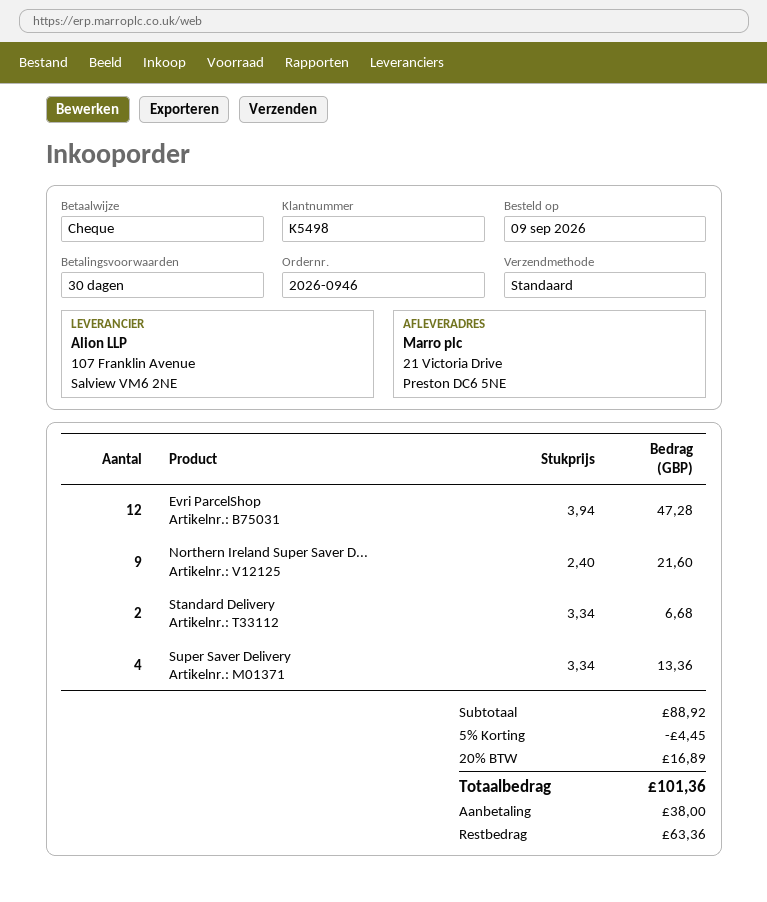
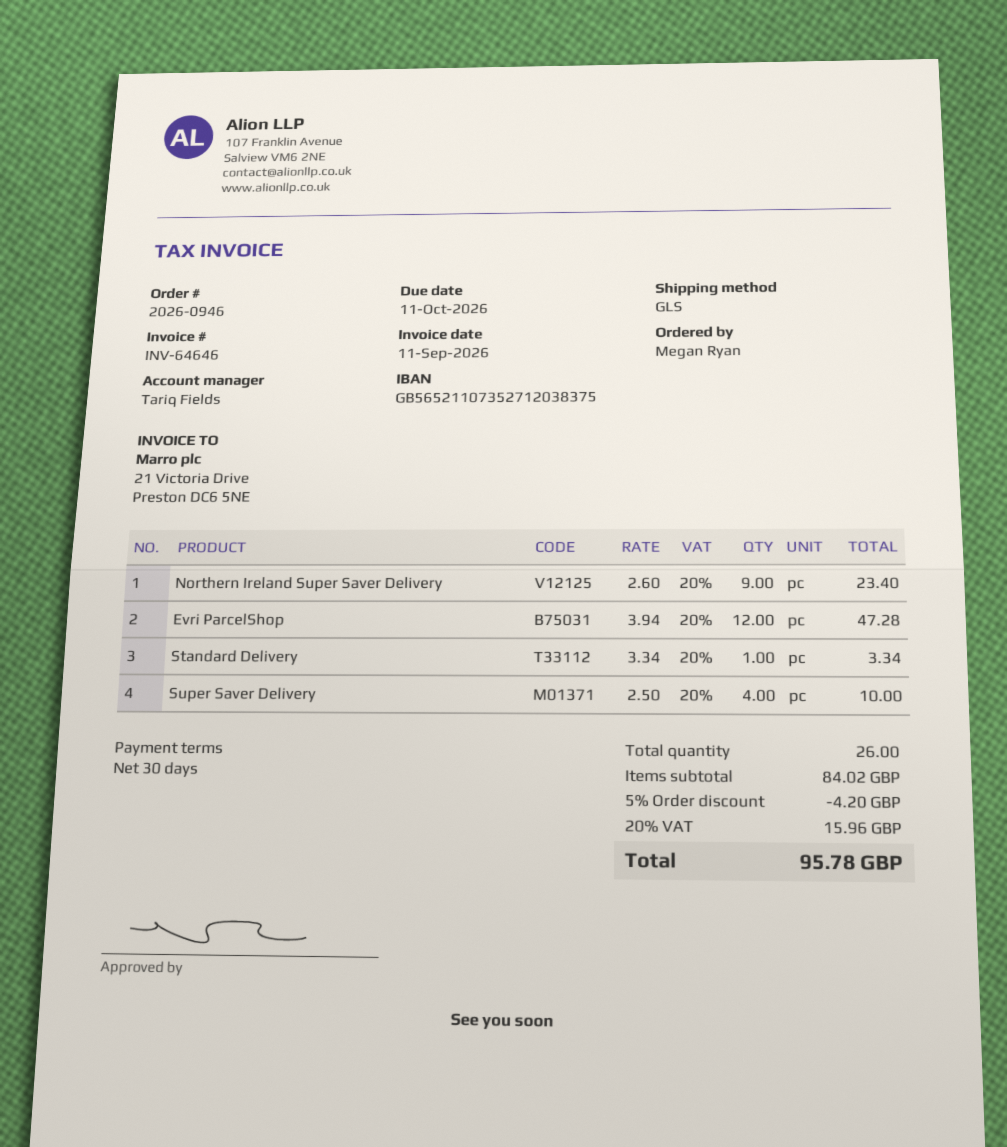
shipping method: standard -> GLS
Northern Ireland Super Saver D...: 9 x 2.40 = 21.60 -> 9 x 2.60 = 23.40
Standard Delivery: 2 x 3.34 = 6.68 -> 1 x 3.34 = 3.34
Super Saver Delivery: 4 x 3.34 = 13.36 -> 4 x 2.50 = 10.00
subtotal: 88.92 -> 84.02
discount: 5% = 4.45 -> 5% = 4.20
tax: 20% = 16.89 -> 20% = 15.96
total: 101.36 -> 95.78

